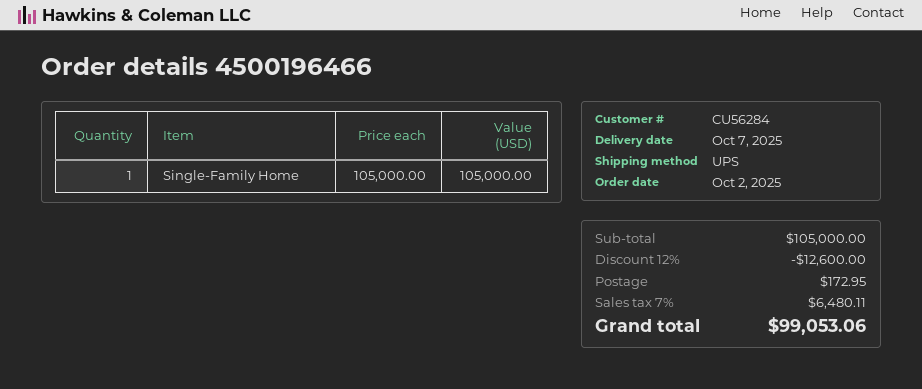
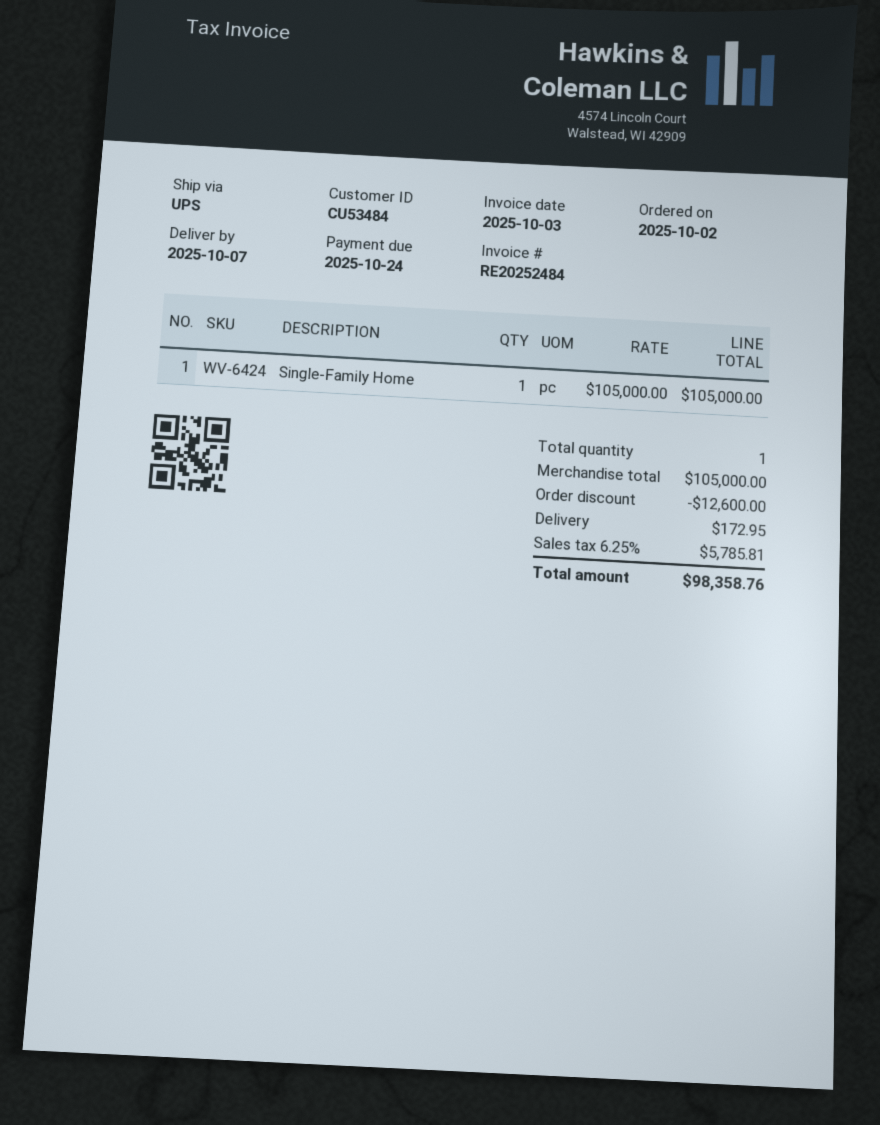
customer number: CU56284 -> CU53484
tax: 7% = 6480.11 -> 6.25% = 5785.81
total: 99053.06 -> 98358.76

